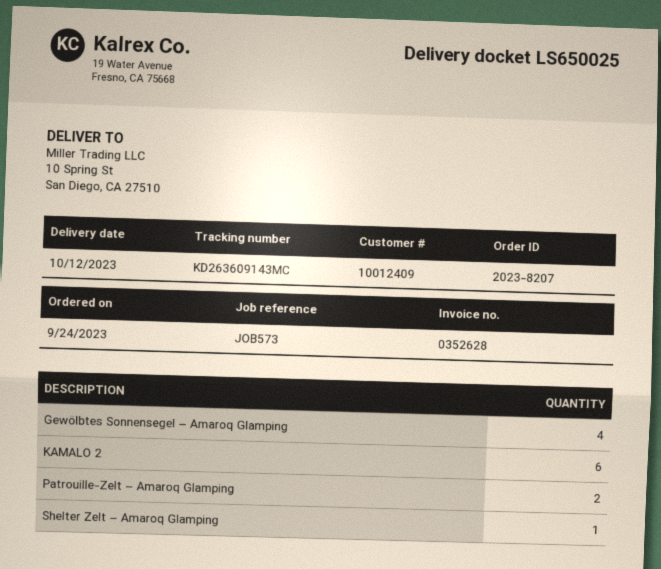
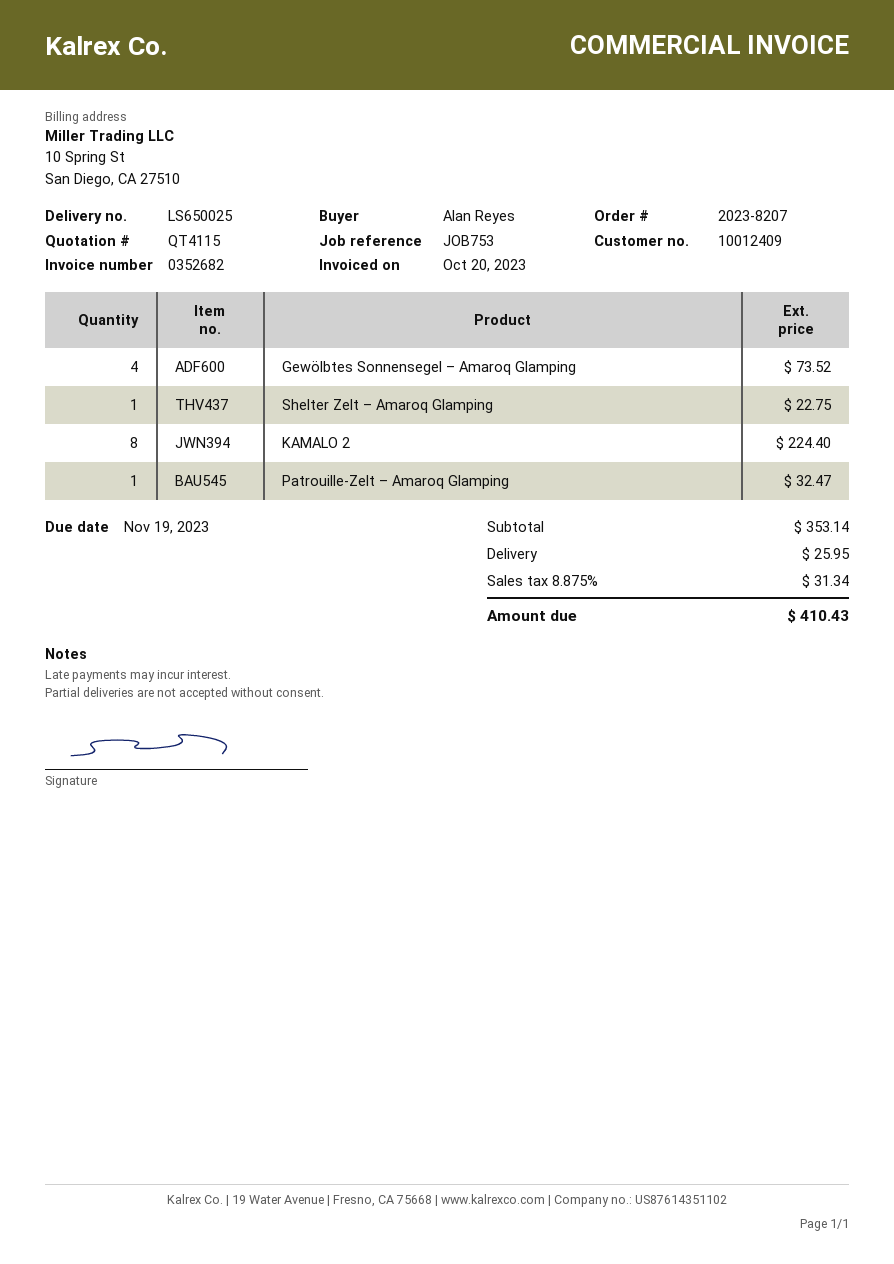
invoice number: 0352628 -> 0352682
reference: JOB573 -> JOB753
KAMALO 2: 6 -> 8
Patrouille-Zelt – Amaroq Glamping: 2 -> 1

